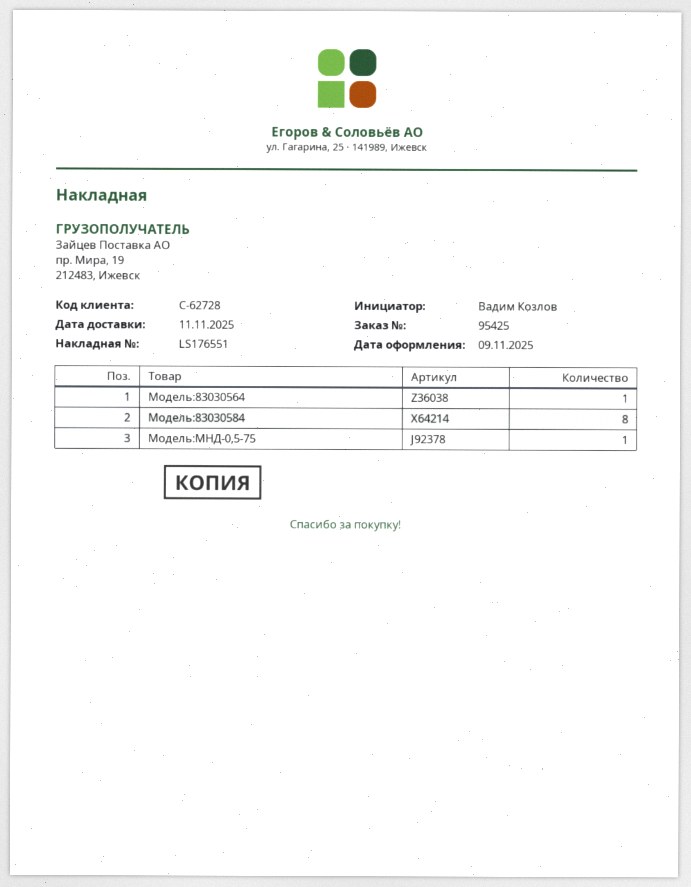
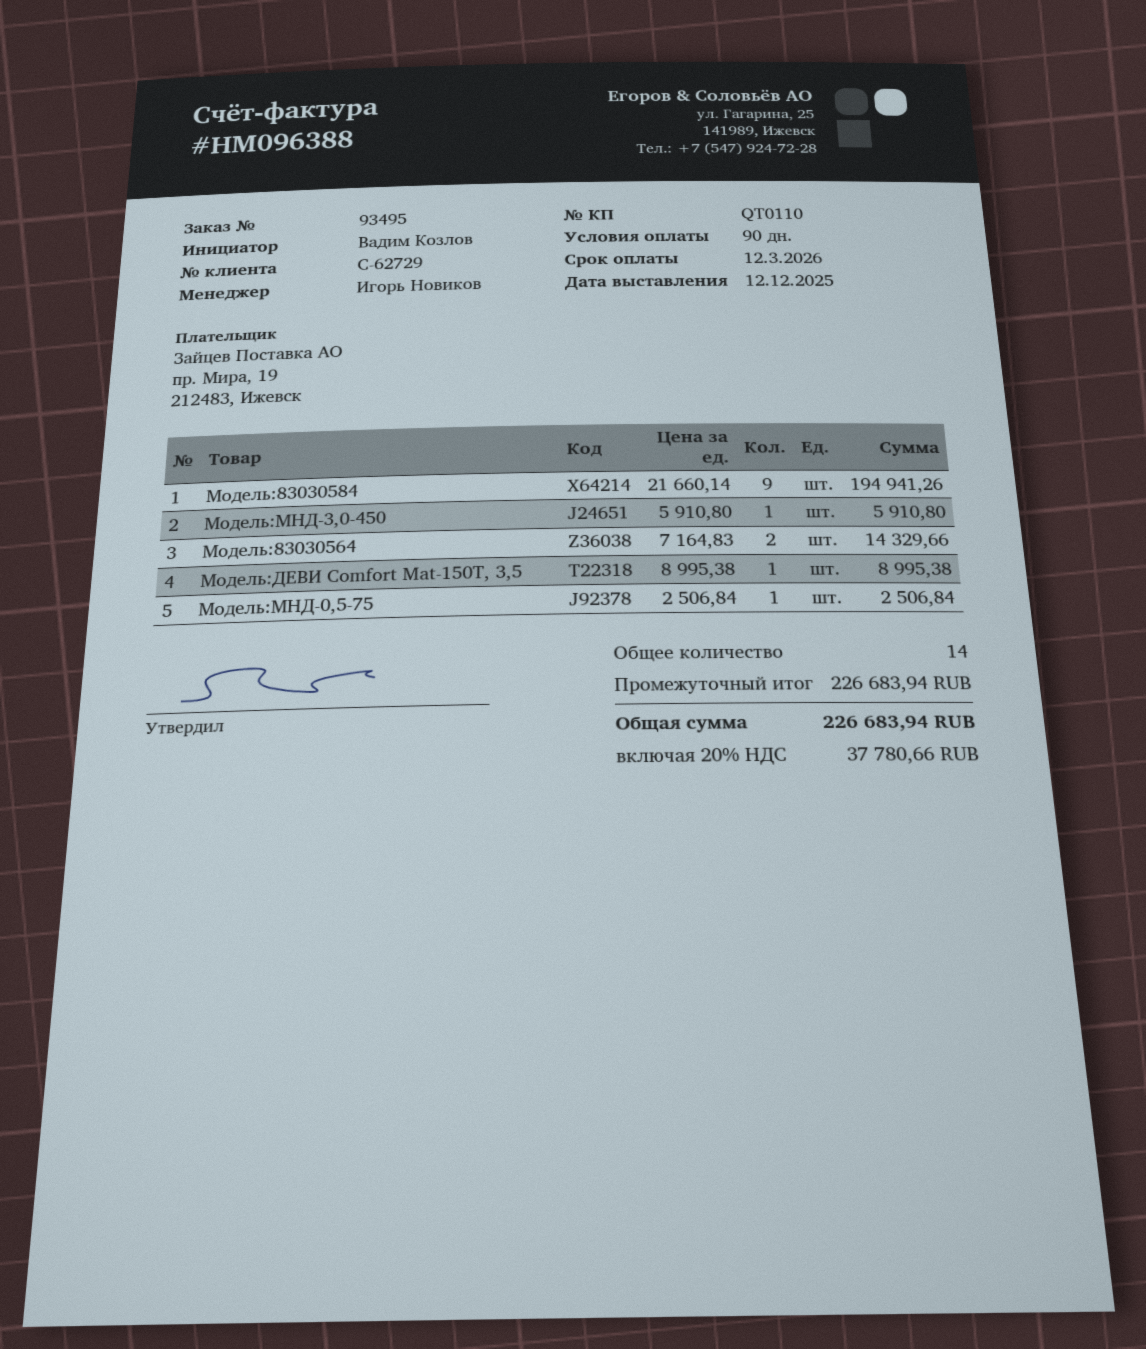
order number: 95425 -> 93495
customer number: C-62728 -> C-62729
Модель:83030564: 1 -> 2
Модель:83030584: 8 -> 9
Модель:МНД-3,0-450: none -> 1
Модель:ДЕВИ Comfort Mat-150T, 3,5: none -> 1

